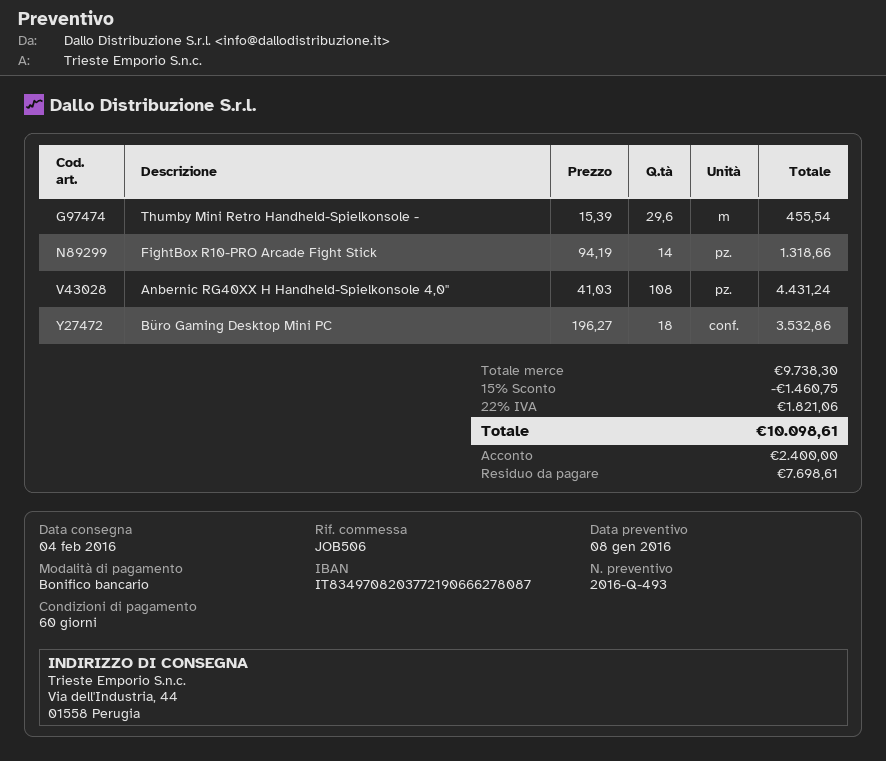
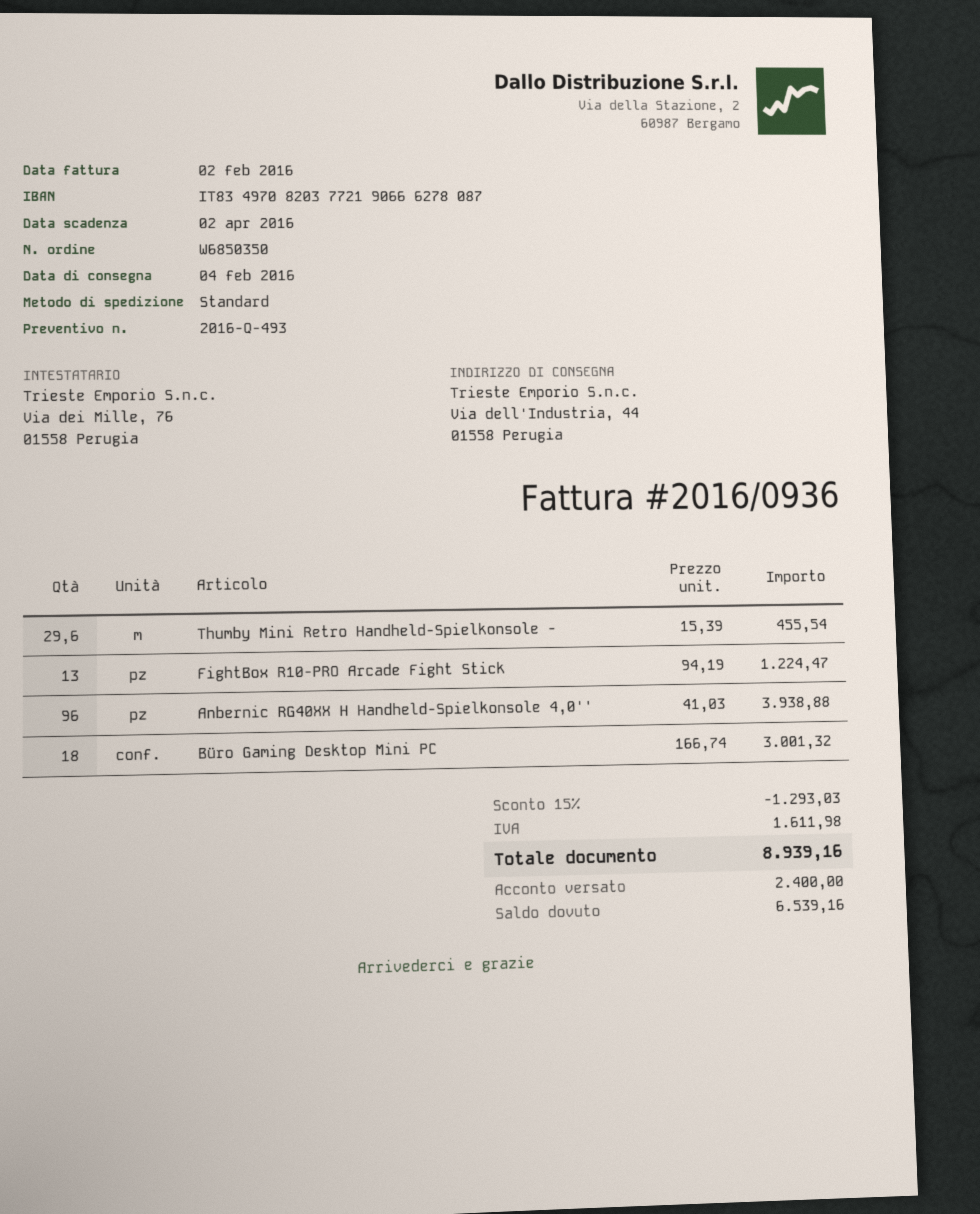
FightBox R10-PRO Arcade Fight Stick: 14 x 94.19 = 1318.66 -> 13 x 94.19 = 1224.47
Anbernic RG40XX H Handheld-Spielkonsole 4,0'': 108 x 41.03 = 4431.24 -> 96 x 41.03 = 3938.88
Büro Gaming Desktop Mini PC: 18 x 196.27 = 3532.86 -> 18 x 166.74 = 3001.32
discount: 15% = 1460.75 -> 15% = 1293.03
tax: 1821.06 -> 1611.98
total: 10098.61 -> 8939.16
balance: 7698.61 -> 6539.16

